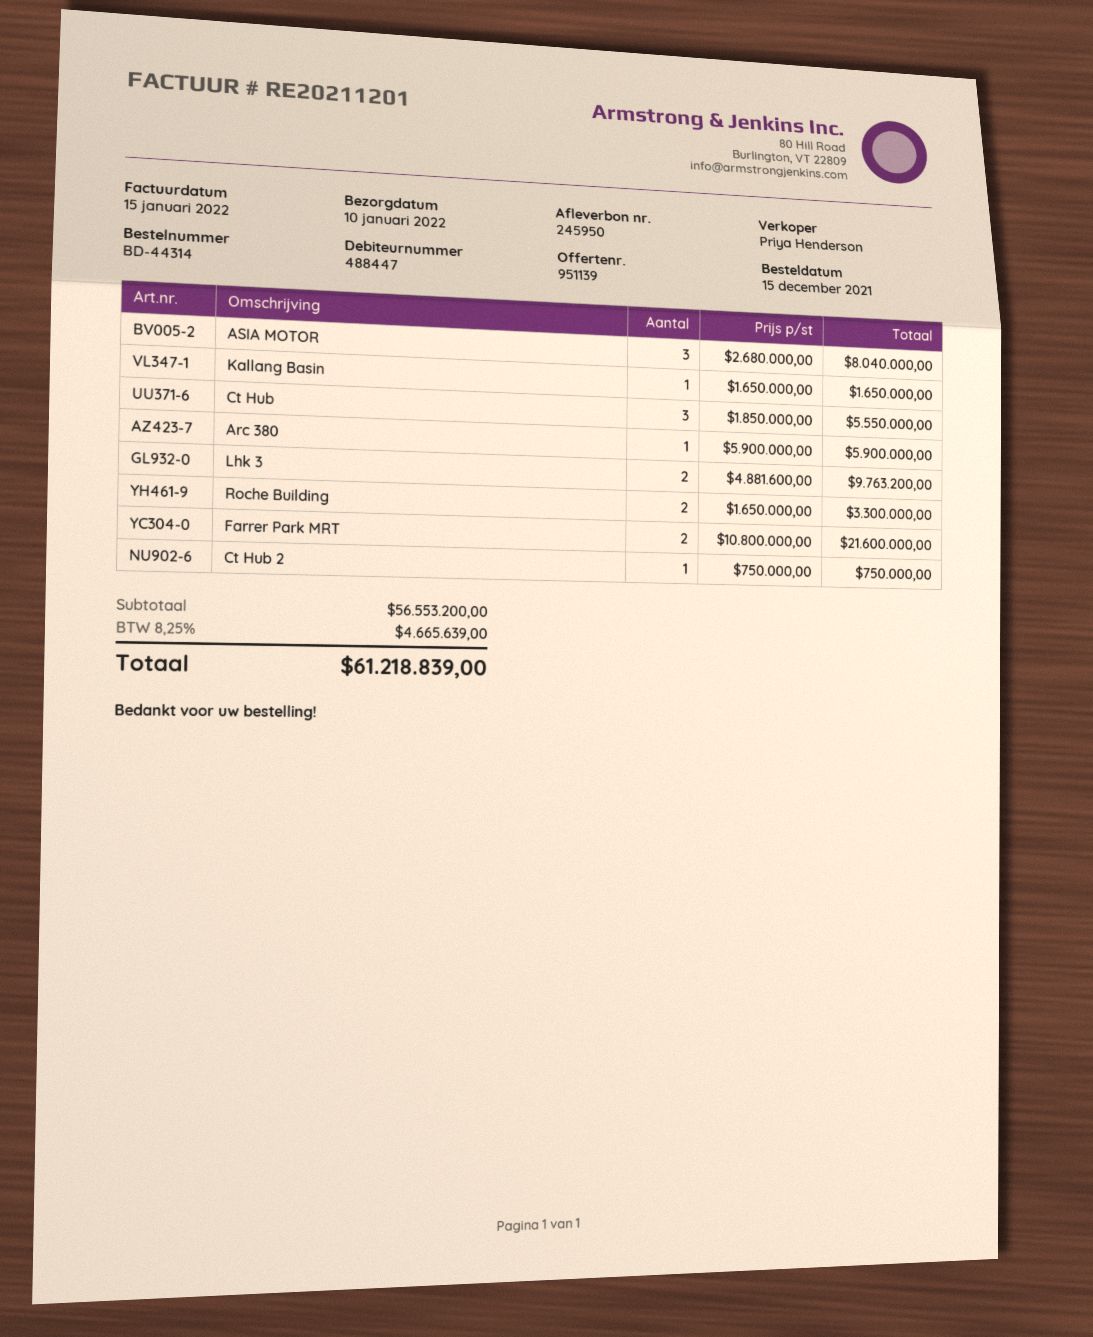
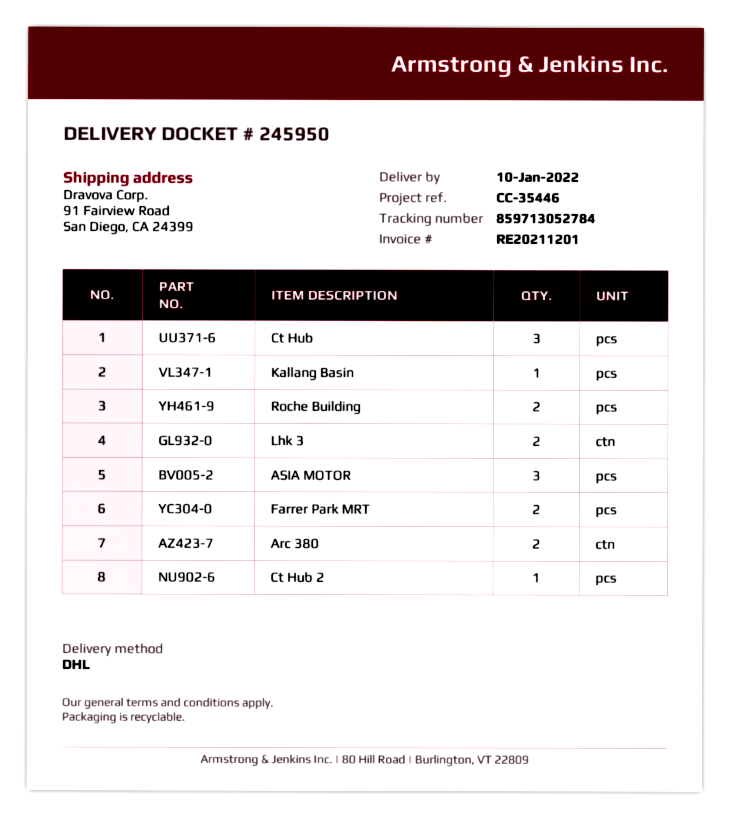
Arc 380: 1 -> 2

